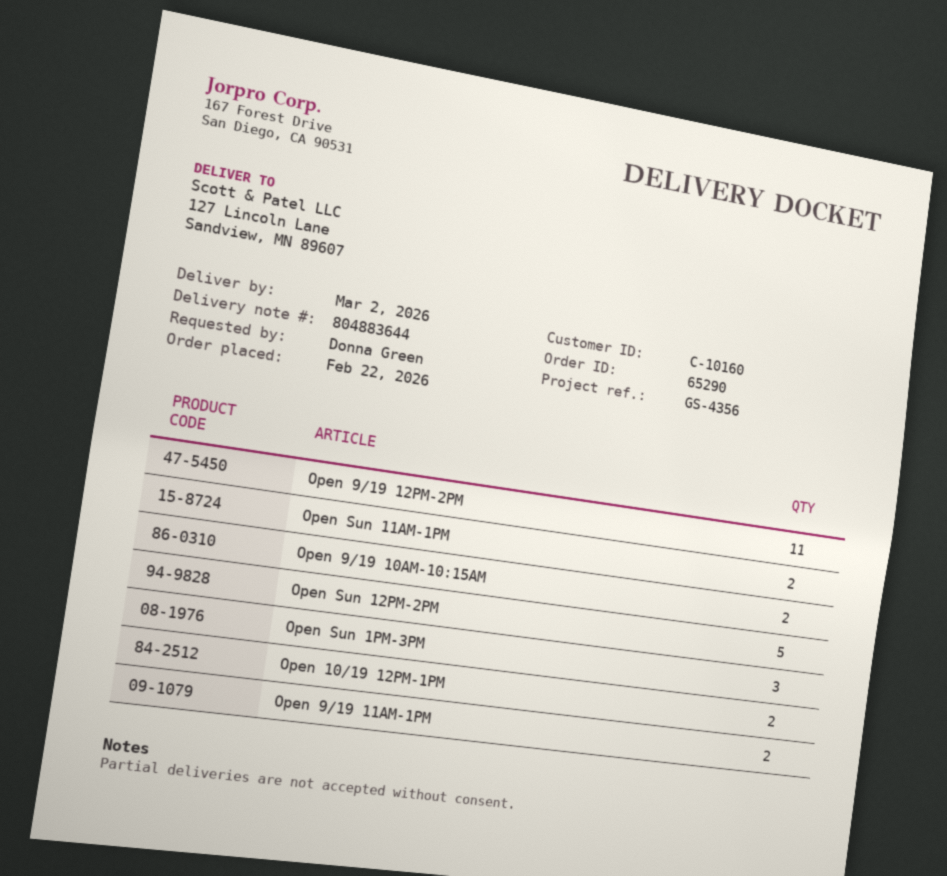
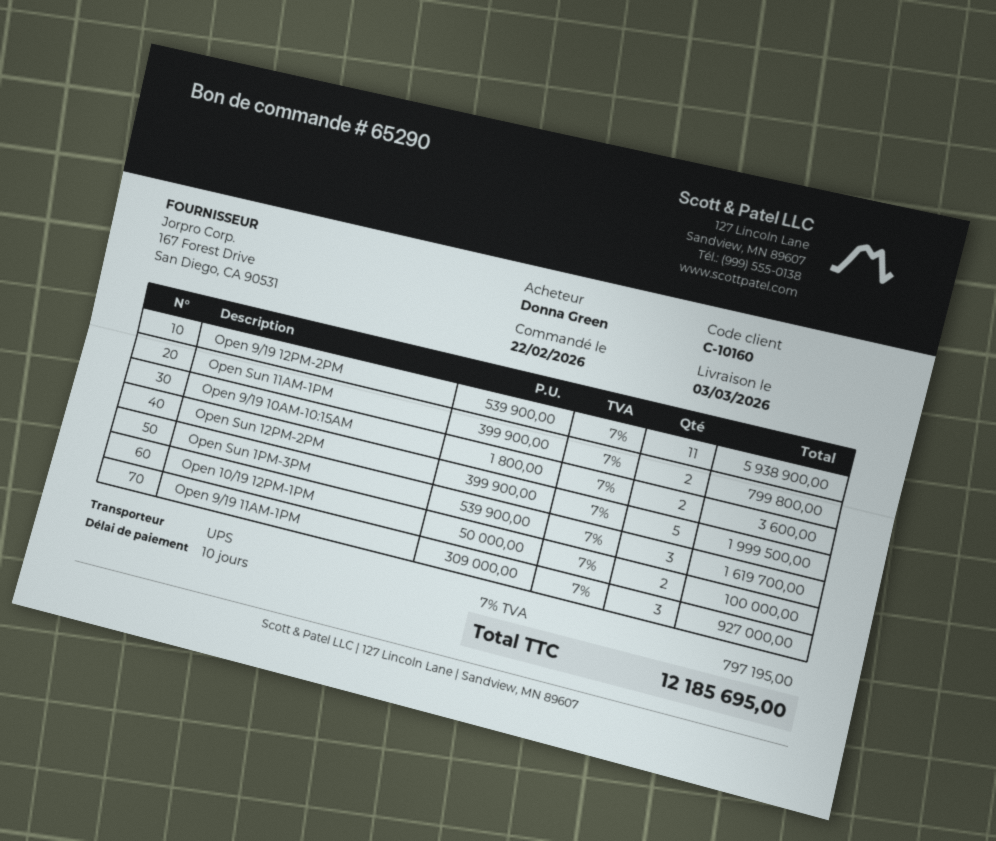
delivery date: 2026-03-02 -> 2026-03-03
Open 9/19 11AM-1PM: 2 -> 3

